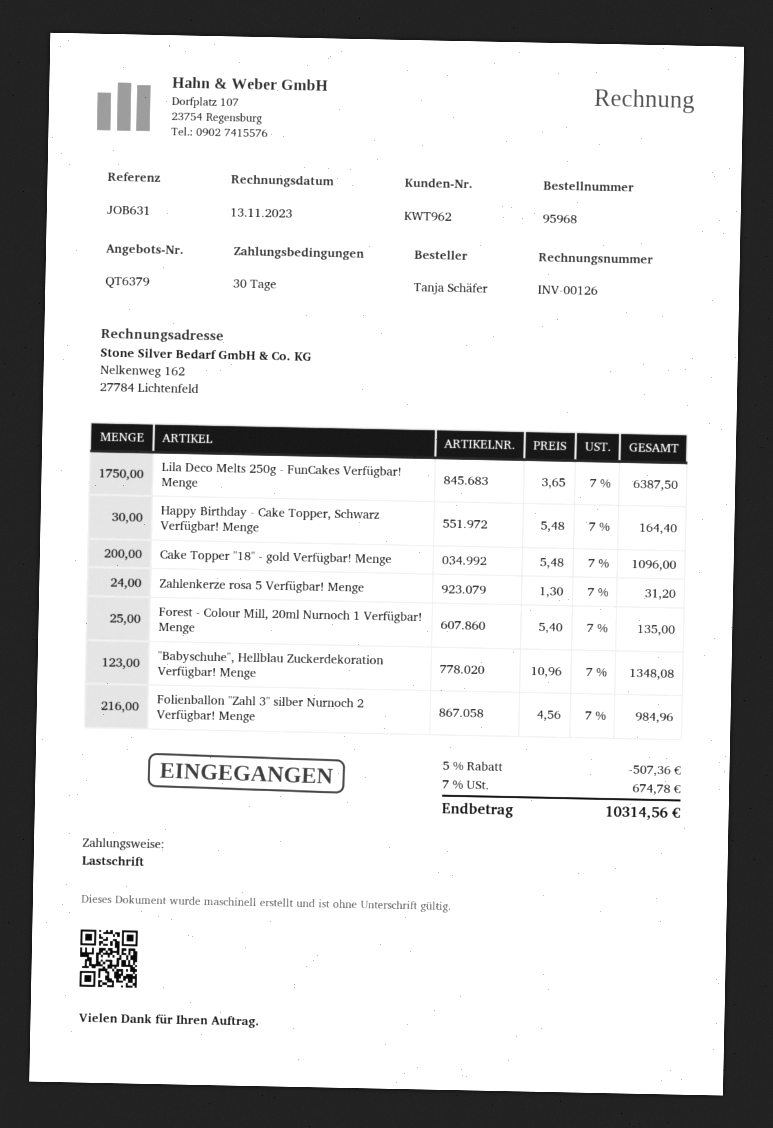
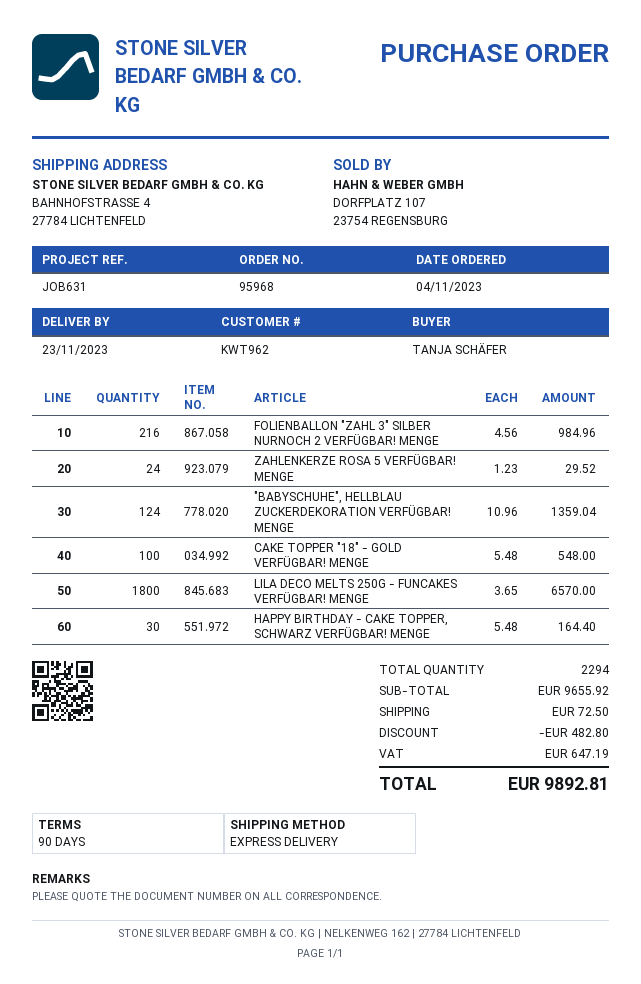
payment terms: 30 days -> 90 days
Lila Deco Melts 250g - FunCakes Verfügbar! Menge: 1750 x 3.65 = 6387.50 -> 1800 x 3.65 = 6570.00
Cake Topper "18" - gold Verfügbar! Menge: 200 x 5.48 = 1096.00 -> 100 x 5.48 = 548.00
Zahlenkerze rosa 5 Verfügbar! Menge: 24 x 1.30 = 31.20 -> 24 x 1.23 = 29.52
Forest - Colour Mill, 20ml Nurnoch 1 Verfügbar! Menge: 25 x 5.40 = 135.00 -> none
"Babyschuhe", Hellblau Zuckerdekoration Verfügbar! Menge: 123 x 10.96 = 1348.08 -> 124 x 10.96 = 1359.04
discount: 507.36 -> 482.80
shipping: none -> 72.50
tax: 674.78 -> 647.19
total: 10314.56 -> 9892.81

